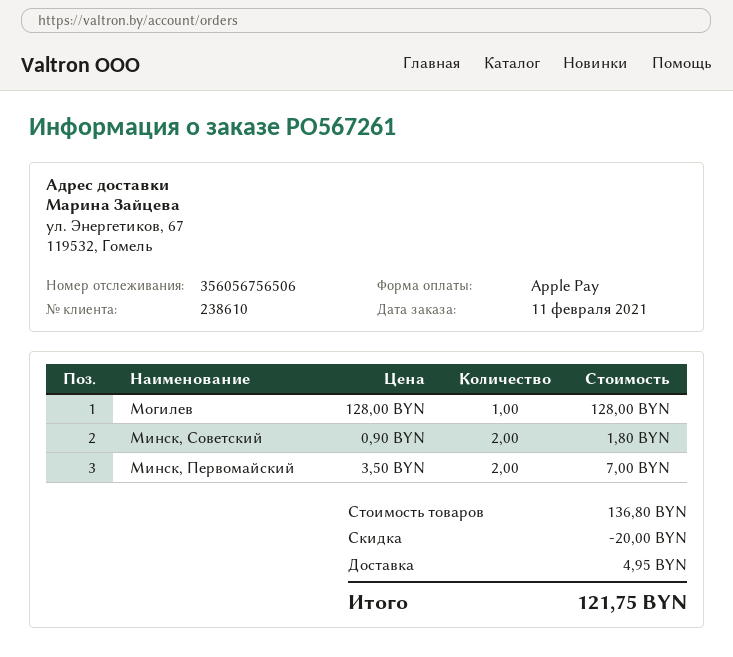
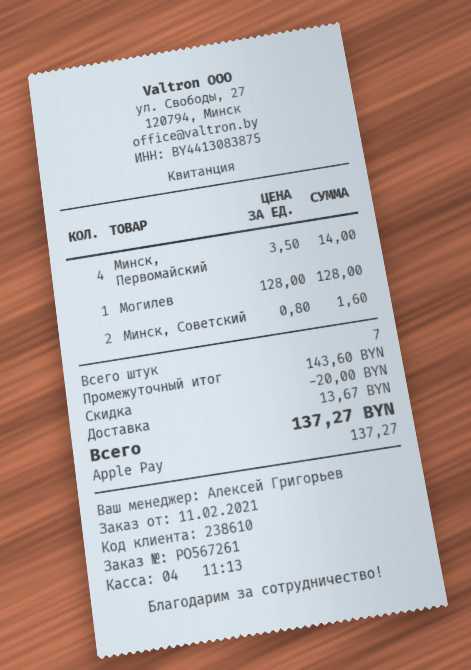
Минск, Советский: 2 x 0.90 = 1.80 -> 2 x 0.80 = 1.60
Минск, Первомайский: 2 x 3.50 = 7.00 -> 4 x 3.50 = 14.00
subtotal: 136.80 -> 143.60
shipping: 4.95 -> 13.67
total: 121.75 -> 137.27

